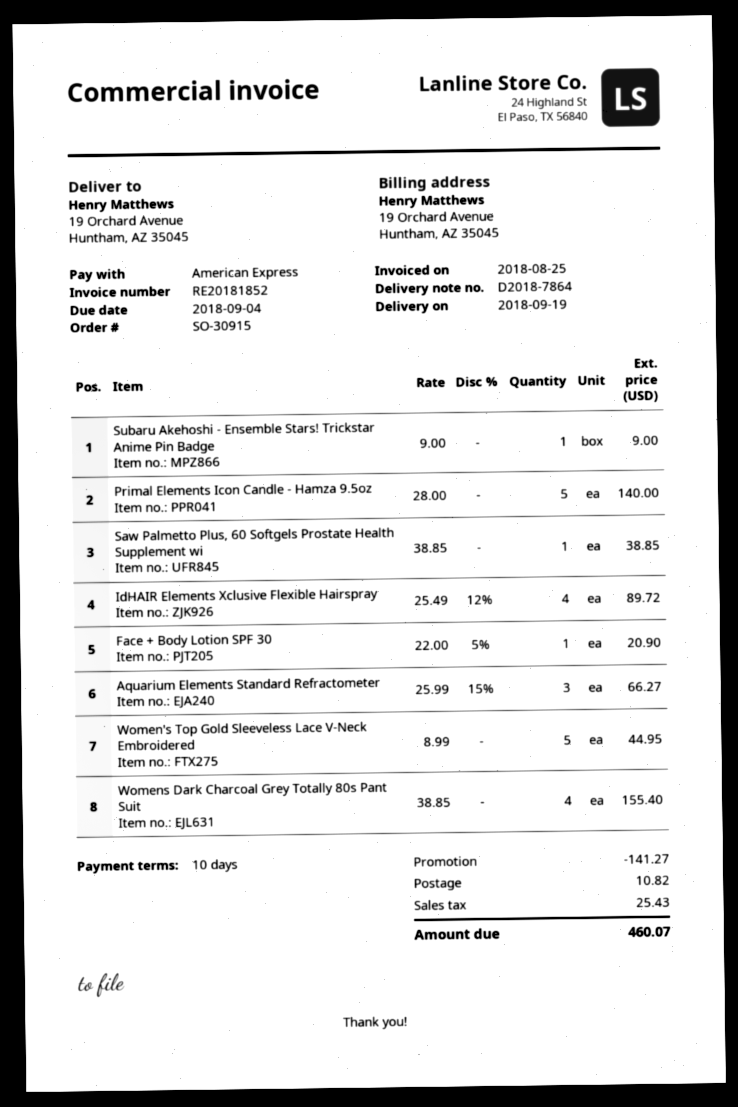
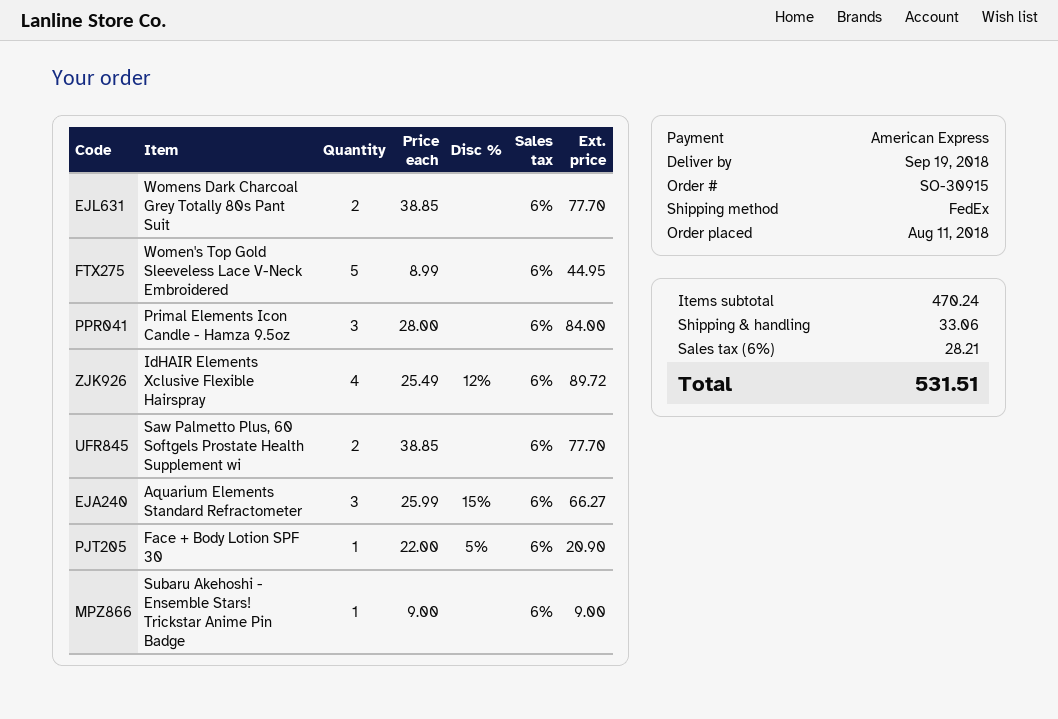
Primal Elements Icon Candle - Hamza 9.5oz: 5 x 28.00 = 140.00 -> 3 x 28.00 = 84.00
Saw Palmetto Plus, 60 Softgels Prostate Health Supplement wi: 1 x 38.85 = 38.85 -> 2 x 38.85 = 77.70
Womens Dark Charcoal Grey Totally 80s Pant Suit: 4 x 38.85 = 155.40 -> 2 x 38.85 = 77.70
discount: 141.27 -> none
shipping: 10.82 -> 33.06
tax: 25.43 -> 28.21
total: 460.07 -> 531.51

